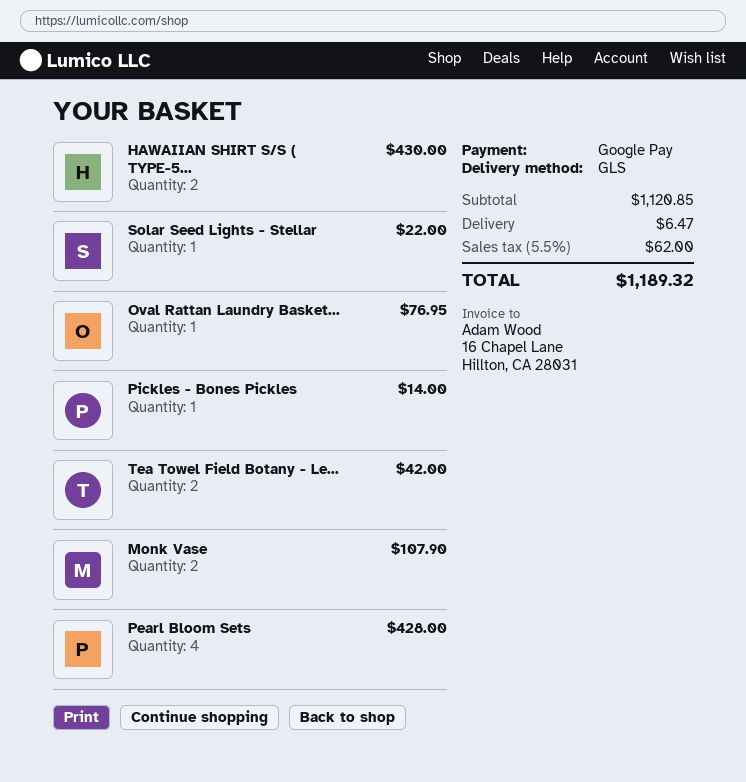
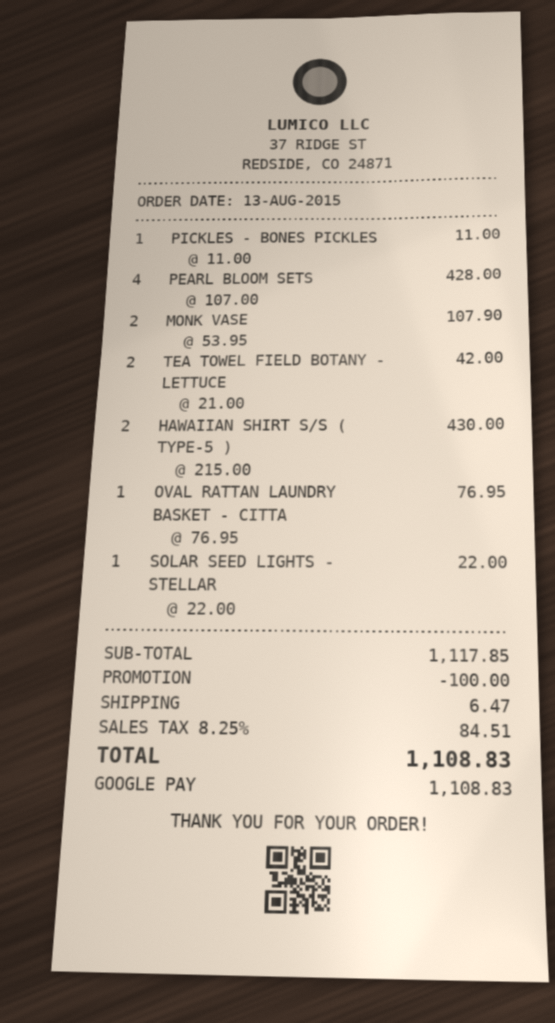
Pickles - Bones Pickles: 1 for 14.00 -> 1 for 11.00
subtotal: 1120.85 -> 1117.85
discount: none -> 100.00
tax: 5.5% = 62.00 -> 8.25% = 84.51
total: 1189.32 -> 1108.83

